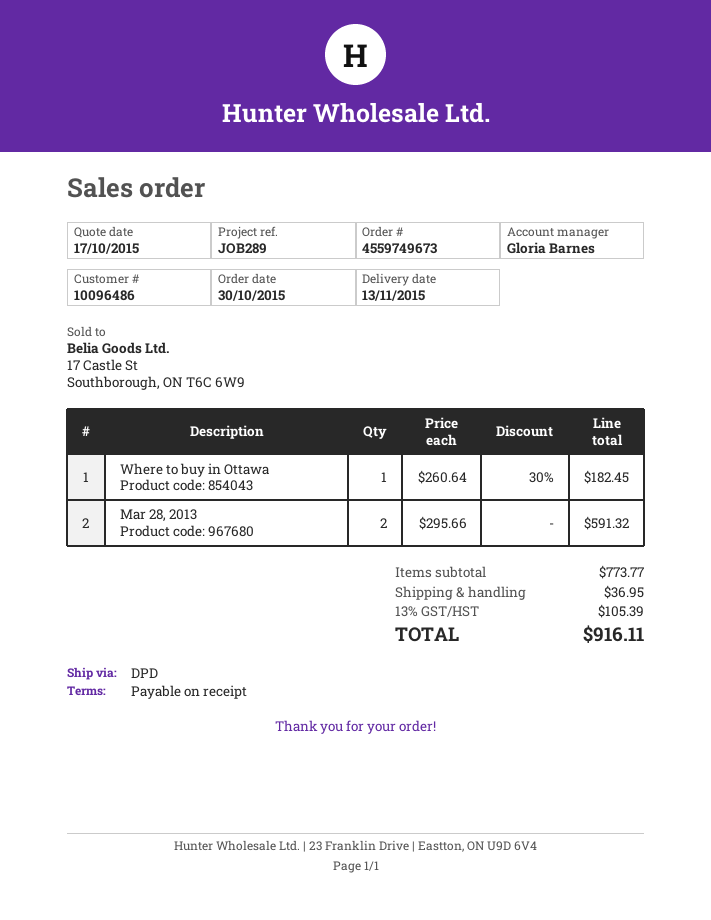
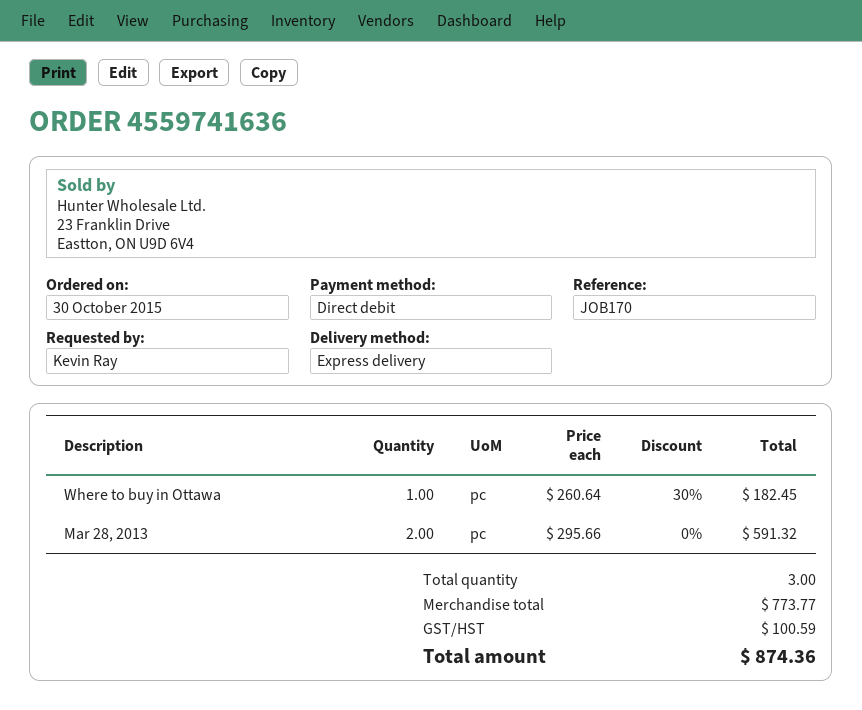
order number: 4559749673 -> 4559741636
reference: JOB289 -> JOB170
shipping method: DPD -> express
shipping: 36.95 -> none
tax: 105.39 -> 100.59
total: 916.11 -> 874.36

